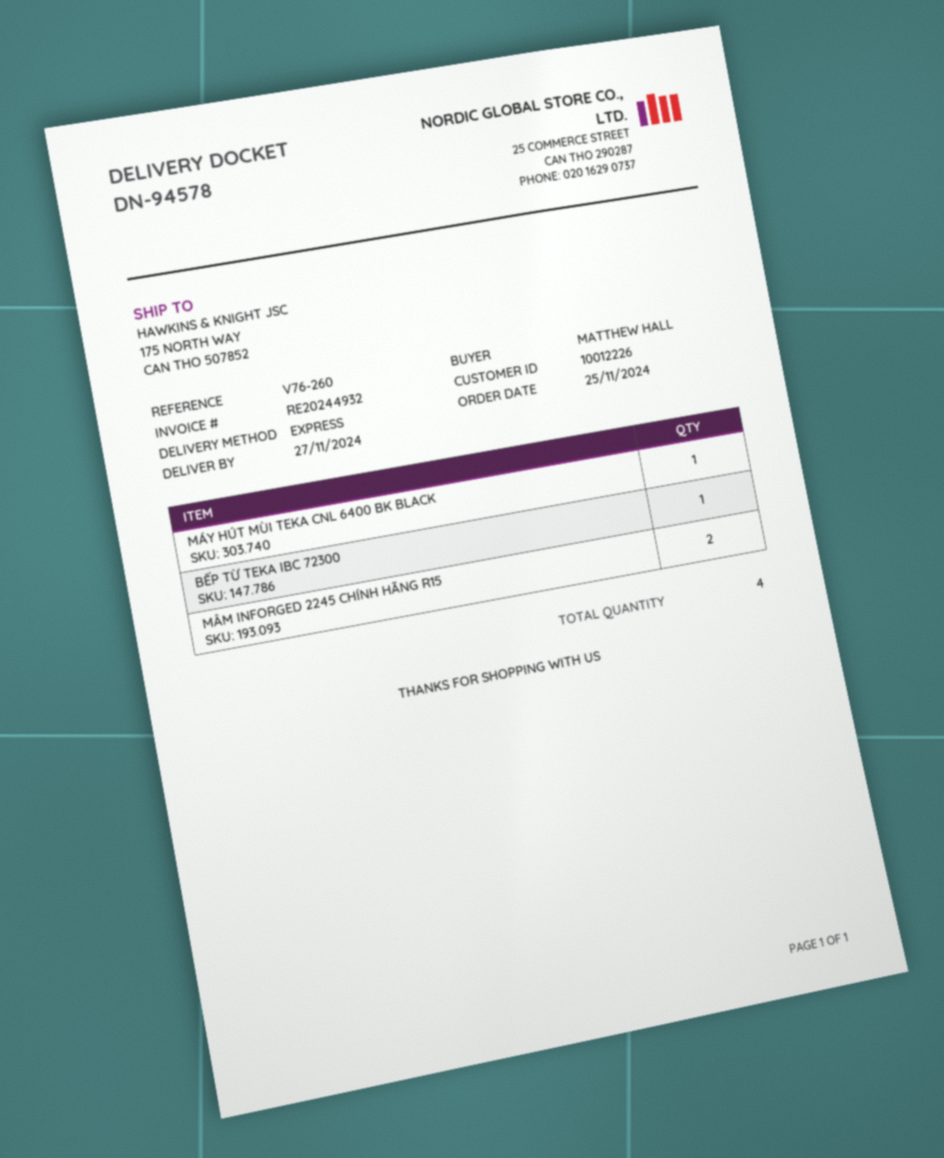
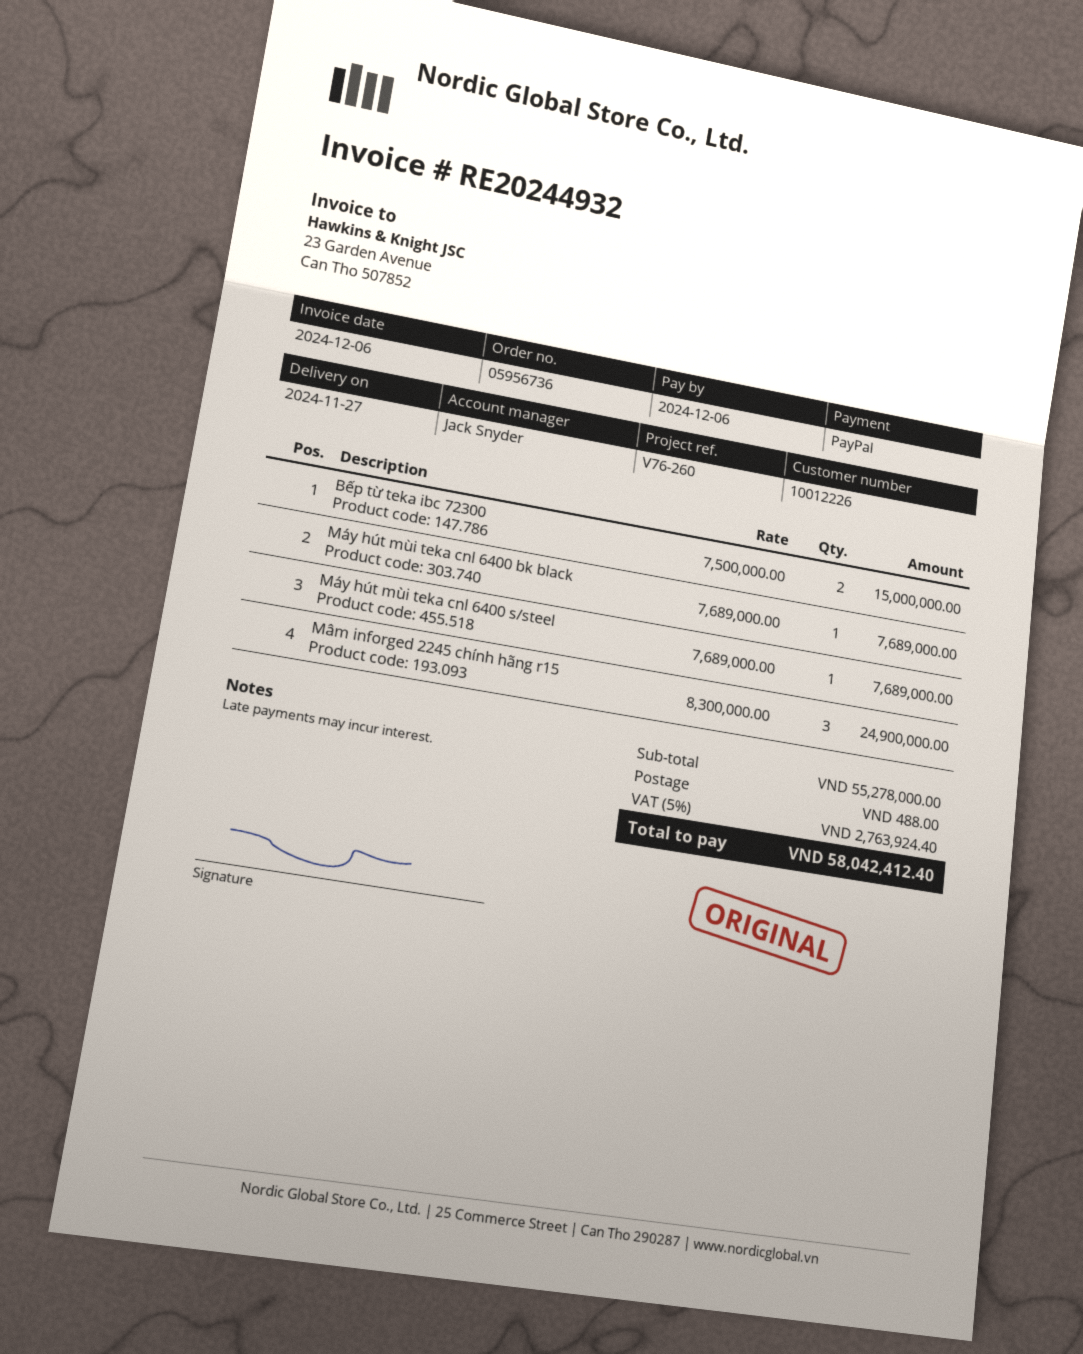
BẾP TỪ TEKA IBC 72300: 1 -> 2
MÂM INFORGED 2245 CHÍNH HÃNG R15: 2 -> 3
Máy hút mùi teka cnl 6400 s/steel: none -> 1

